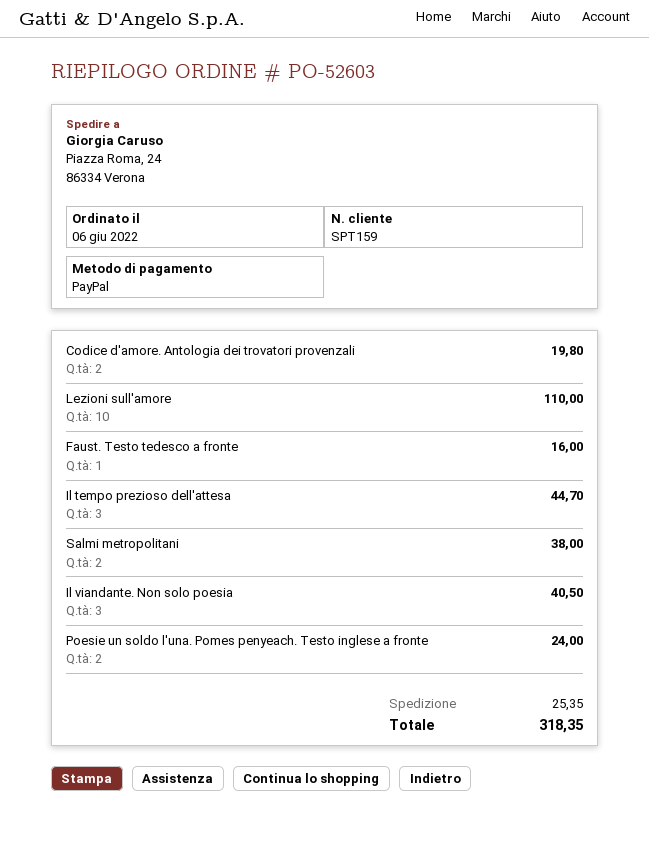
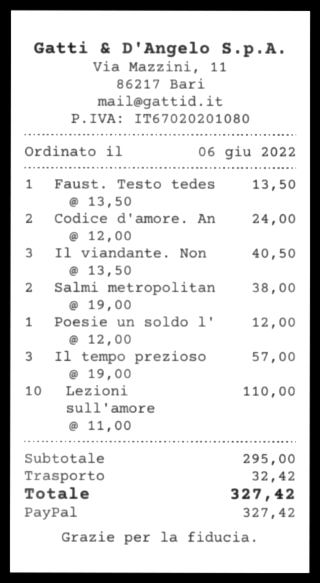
Codice d'amore. Antologia dei trovatori provenzali: 2 for 19.80 -> 2 for 24.00
Faust. Testo tedesco a fronte: 1 for 16.00 -> 1 for 13.50
Il tempo prezioso dell'attesa: 3 for 44.70 -> 3 for 57.00
Poesie un soldo l'una. Pomes penyeach. Testo inglese a fronte: 2 for 24.00 -> 1 for 12.00
shipping: 25.35 -> 32.42
total: 318.35 -> 327.42

